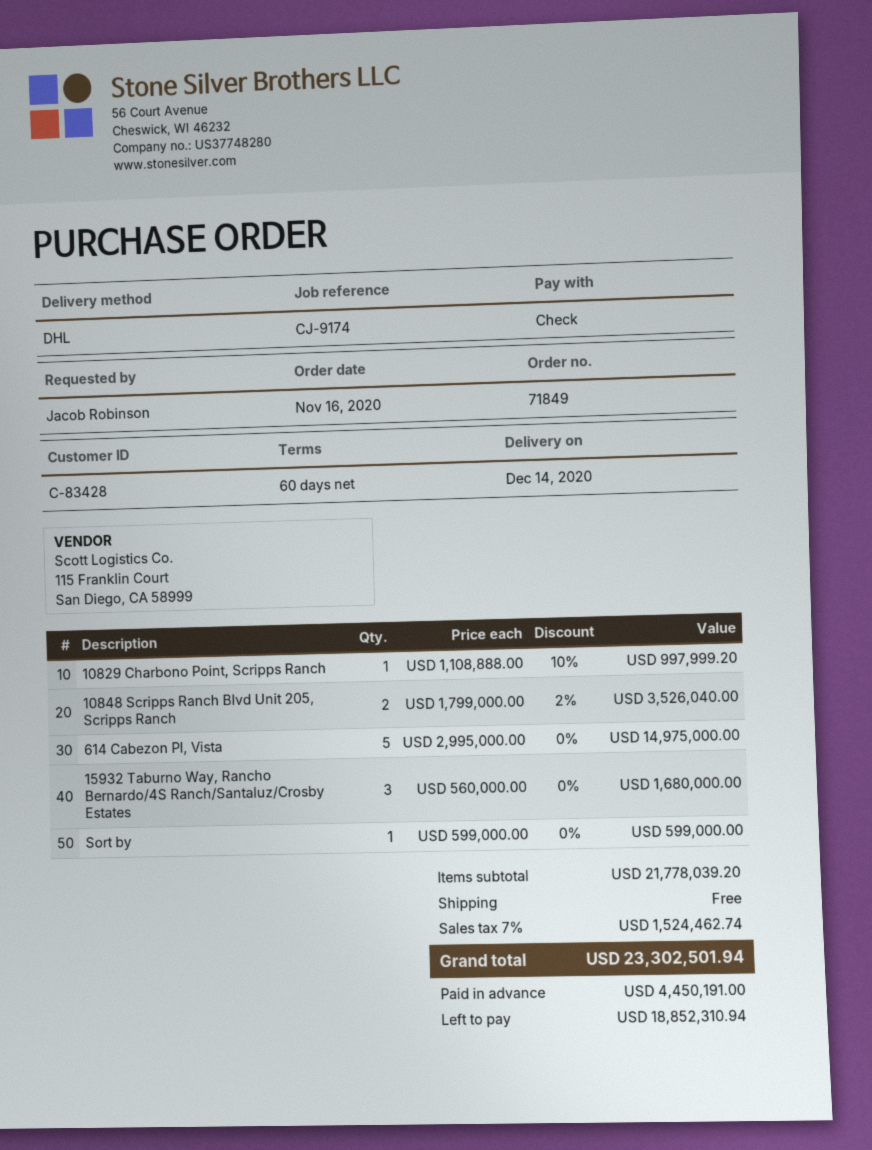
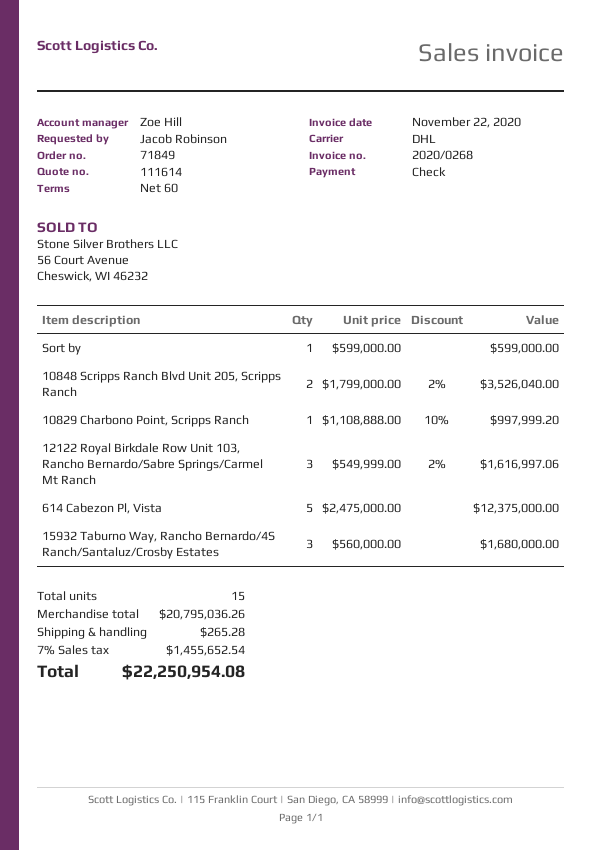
614 Cabezon Pl, Vista: 5 x 2995000.00 = 14975000.00 -> 5 x 2475000.00 = 12375000.00
12122 Royal Birkdale Row Unit 103, Rancho Bernardo/Sabre Springs/Carmel Mt Ranch: none -> 3 x 549999.00 - 2% = 1616997.06
subtotal: 21778039.20 -> 20795036.26
shipping: 0.00 -> 265.28
tax: 7% = 1524462.74 -> 7% = 1455652.54
total: 23302501.94 -> 22250954.08

